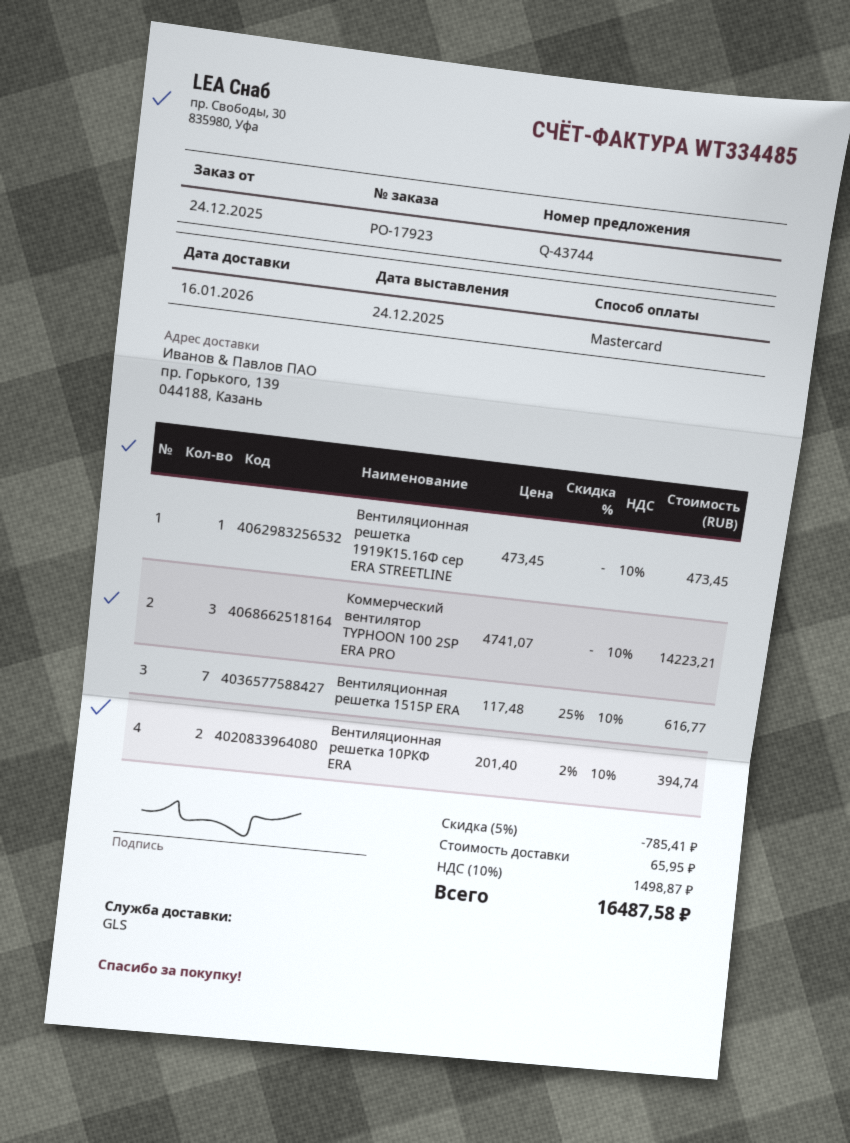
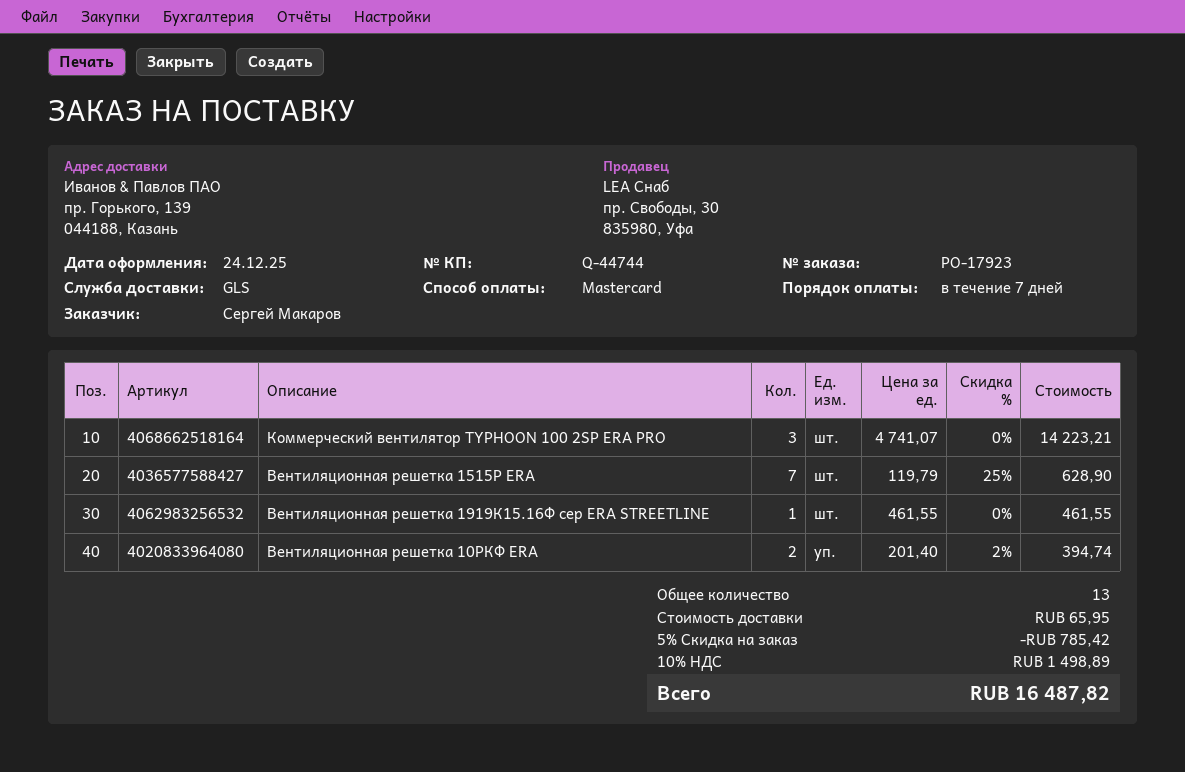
quote number: Q-43744 -> Q-44744
Вентиляционная решетка 1919К15.16Ф сер ERA STREETLINE: 1 x 473.45 = 473.45 -> 1 x 461.55 = 461.55
Вентиляционная решетка 1515Р ERA: 7 x 117.48 - 25% = 616.77 -> 7 x 119.79 - 25% = 628.90
discount: 5% = 785.41 -> 5% = 785.42
tax: 10% = 1498.87 -> 10% = 1498.89
total: 16487.58 -> 16487.82

